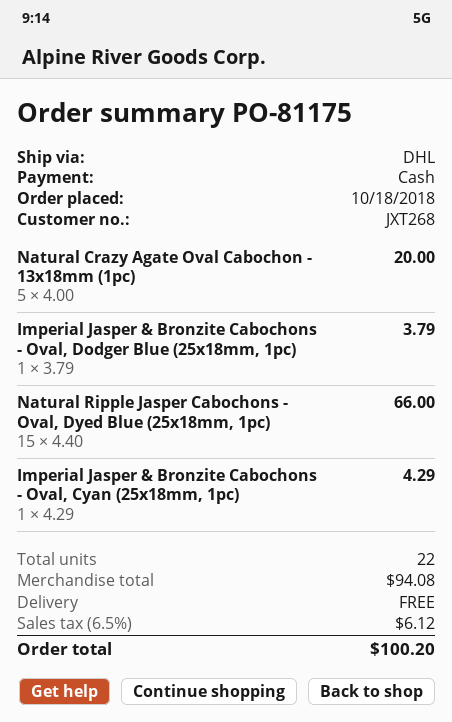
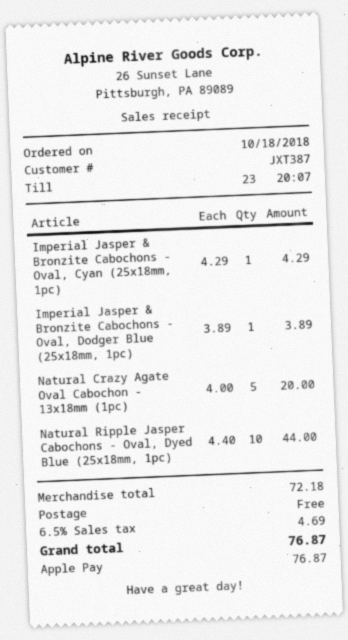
customer number: JXT268 -> JXT387
payment method: cash -> Apple Pay
Imperial Jasper & Bronzite Cabochons - Oval, Dodger Blue (25x18mm, 1pc): 1 x 3.79 = 3.79 -> 1 x 3.89 = 3.89
Natural Ripple Jasper Cabochons - Oval, Dyed Blue (25x18mm, 1pc): 15 x 4.40 = 66.00 -> 10 x 4.40 = 44.00
subtotal: 94.08 -> 72.18
tax: 6.5% = 6.12 -> 6.5% = 4.69
total: 100.20 -> 76.87

